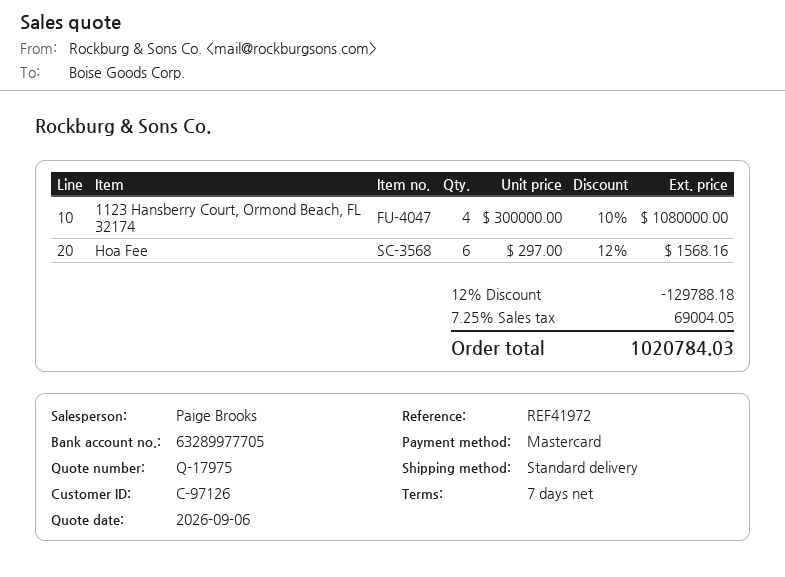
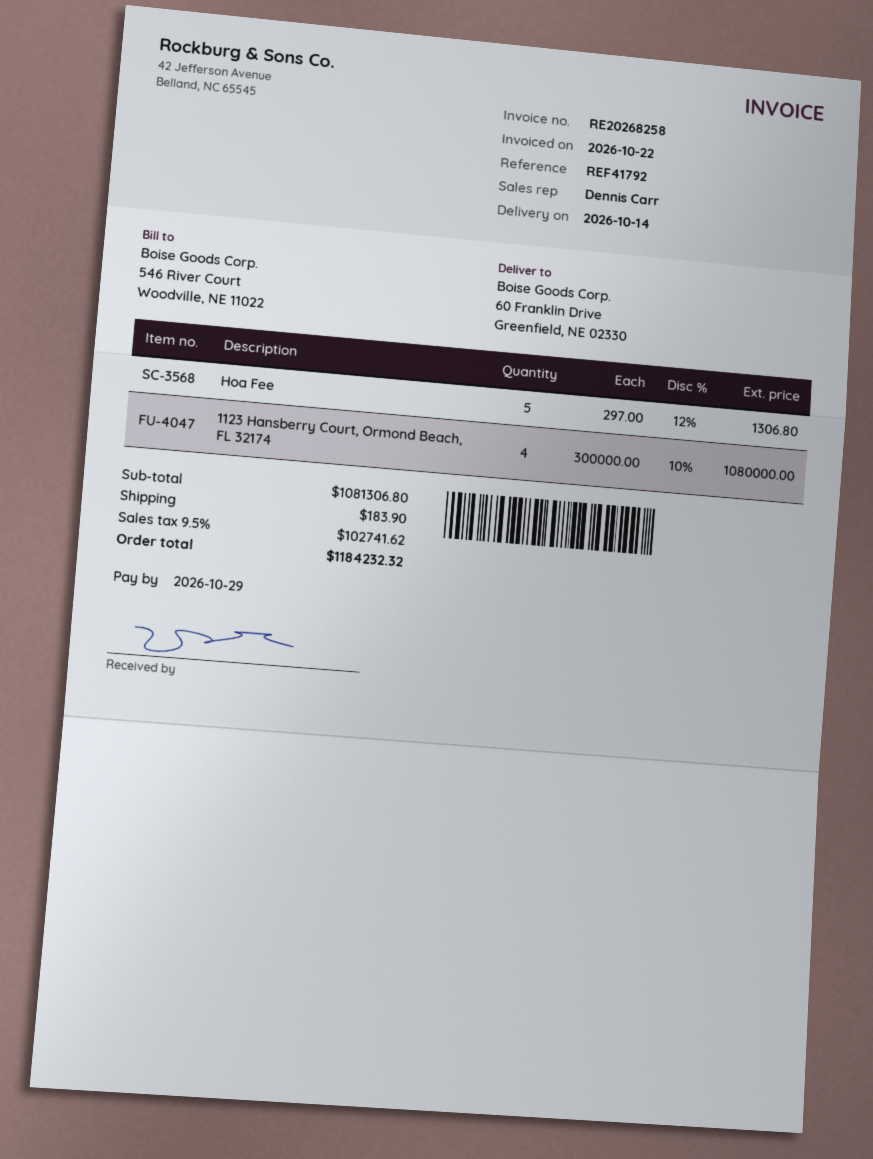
reference: REF41972 -> REF41792
sales rep: Paige Brooks -> Dennis Carr
Hoa Fee: 6 x 297.00 - 12% = 1568.16 -> 5 x 297.00 - 12% = 1306.80
discount: 12% = 129788.18 -> none
shipping: none -> 183.90
tax: 7.25% = 69004.05 -> 9.5% = 102741.62
total: 1020784.03 -> 1184232.32

